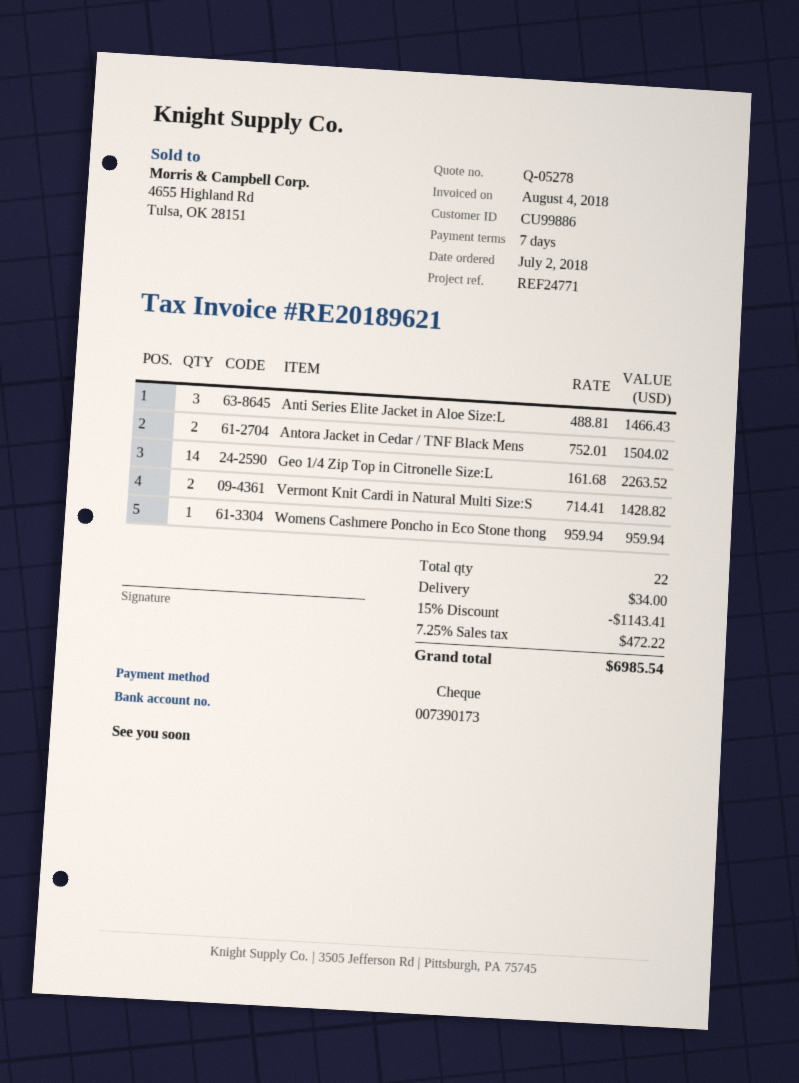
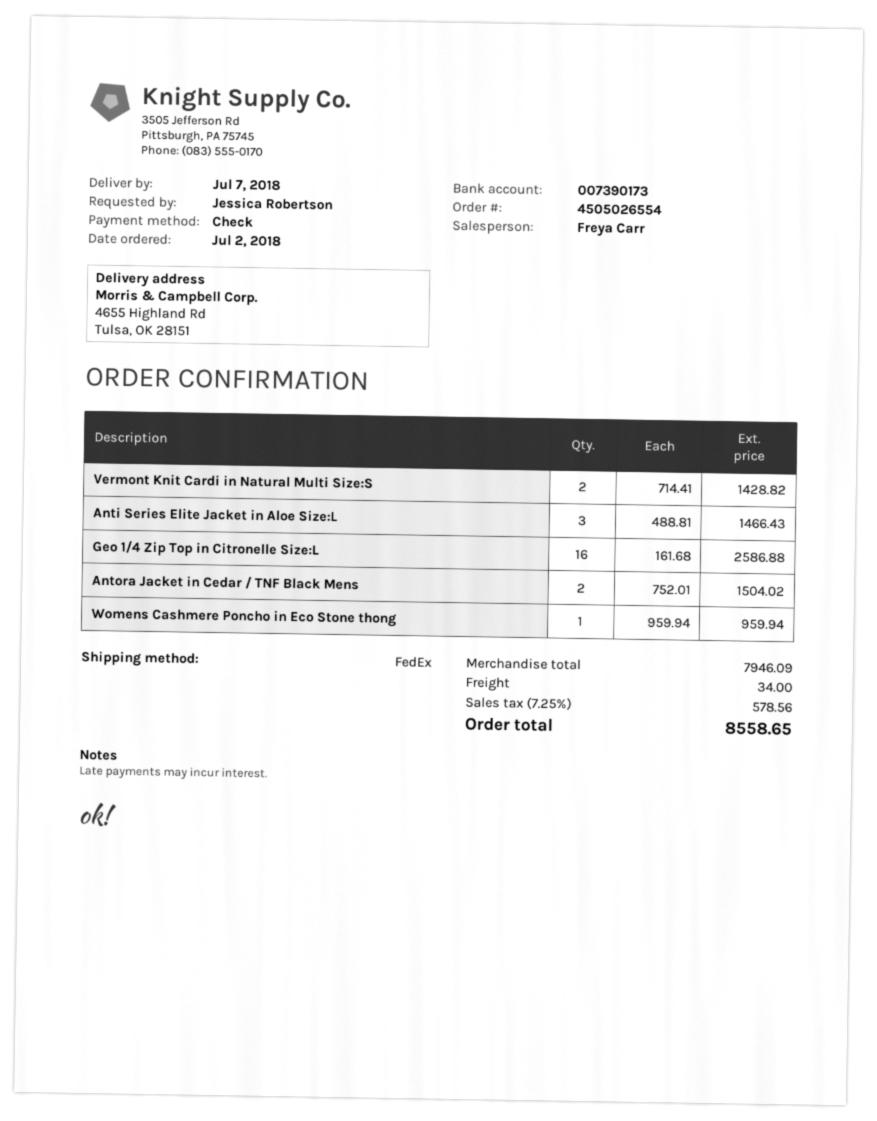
Geo 1/4 Zip Top in Citronelle Size:L: 14 x 161.68 = 2263.52 -> 16 x 161.68 = 2586.88
discount: 15% = 1143.41 -> none
tax: 7.25% = 472.22 -> 7.25% = 578.56
total: 6985.54 -> 8558.65

